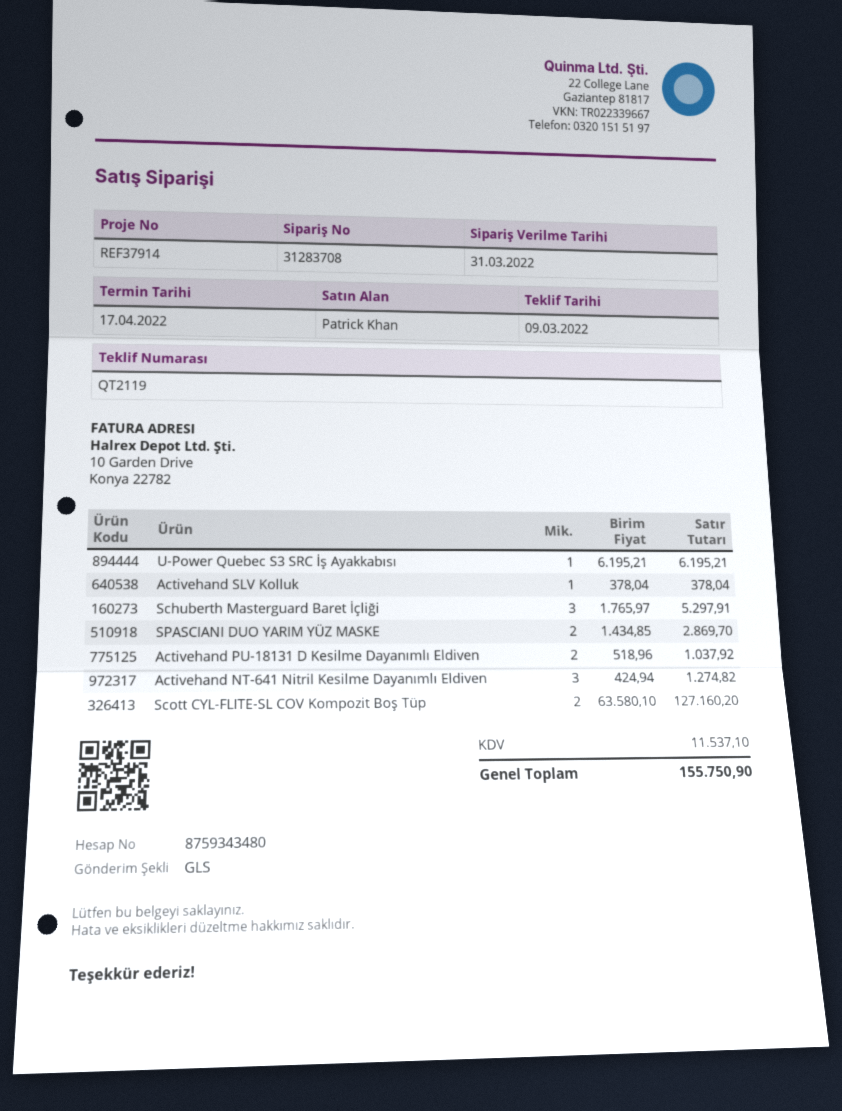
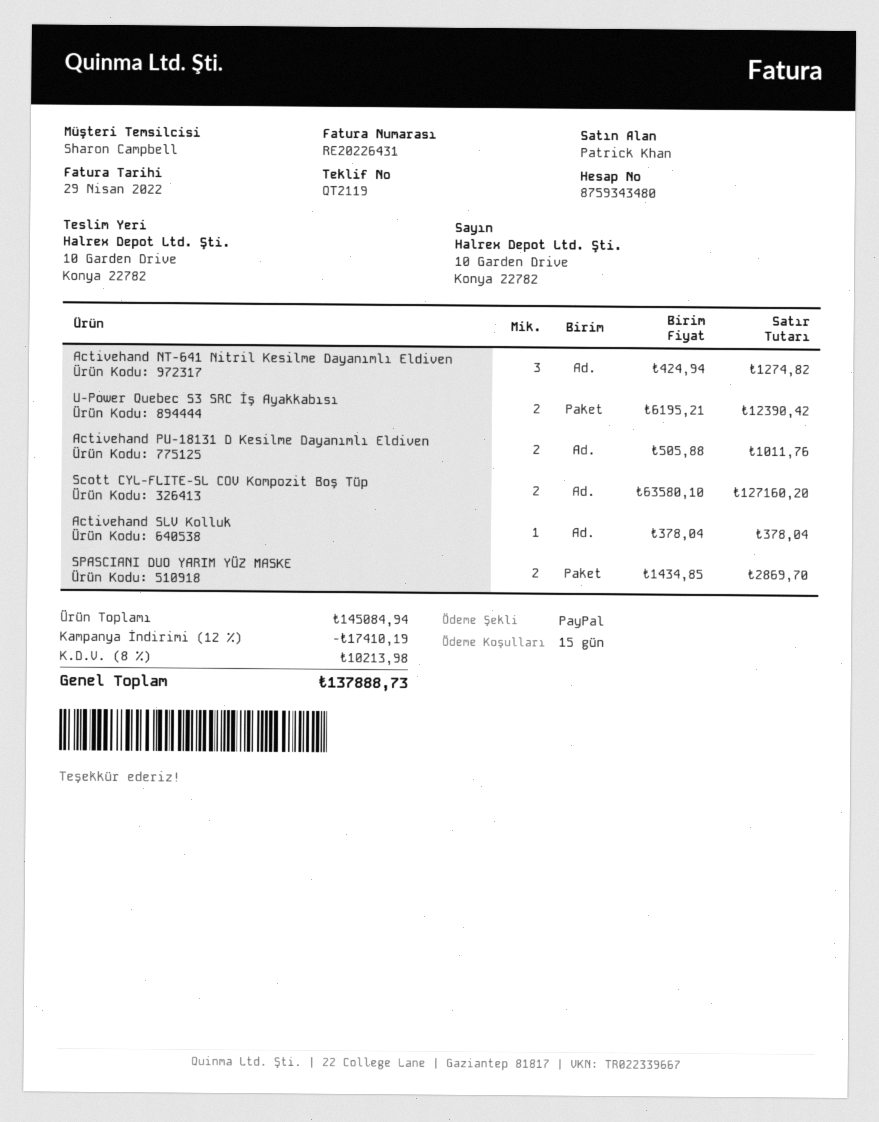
U-Power Quebec S3 SRC İş Ayakkabısı: 1 x 6195.21 = 6195.21 -> 2 x 6195.21 = 12390.42
Schuberth Masterguard Baret İçliği: 3 x 1765.97 = 5297.91 -> none
Activehand PU-18131 D Kesilme Dayanımlı Eldiven: 2 x 518.96 = 1037.92 -> 2 x 505.88 = 1011.76
discount: none -> 12% = 17410.19
tax: 11537.10 -> 10213.98
total: 155750.90 -> 137888.73

